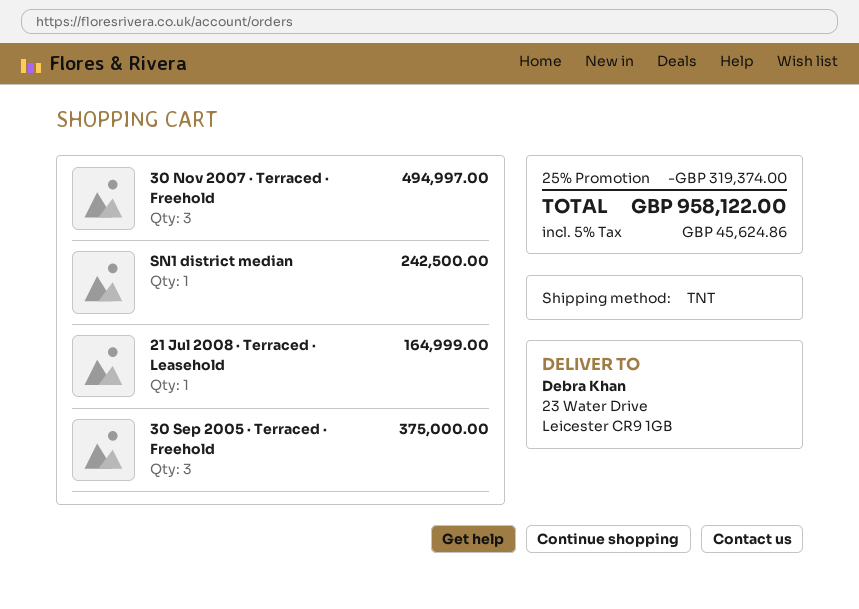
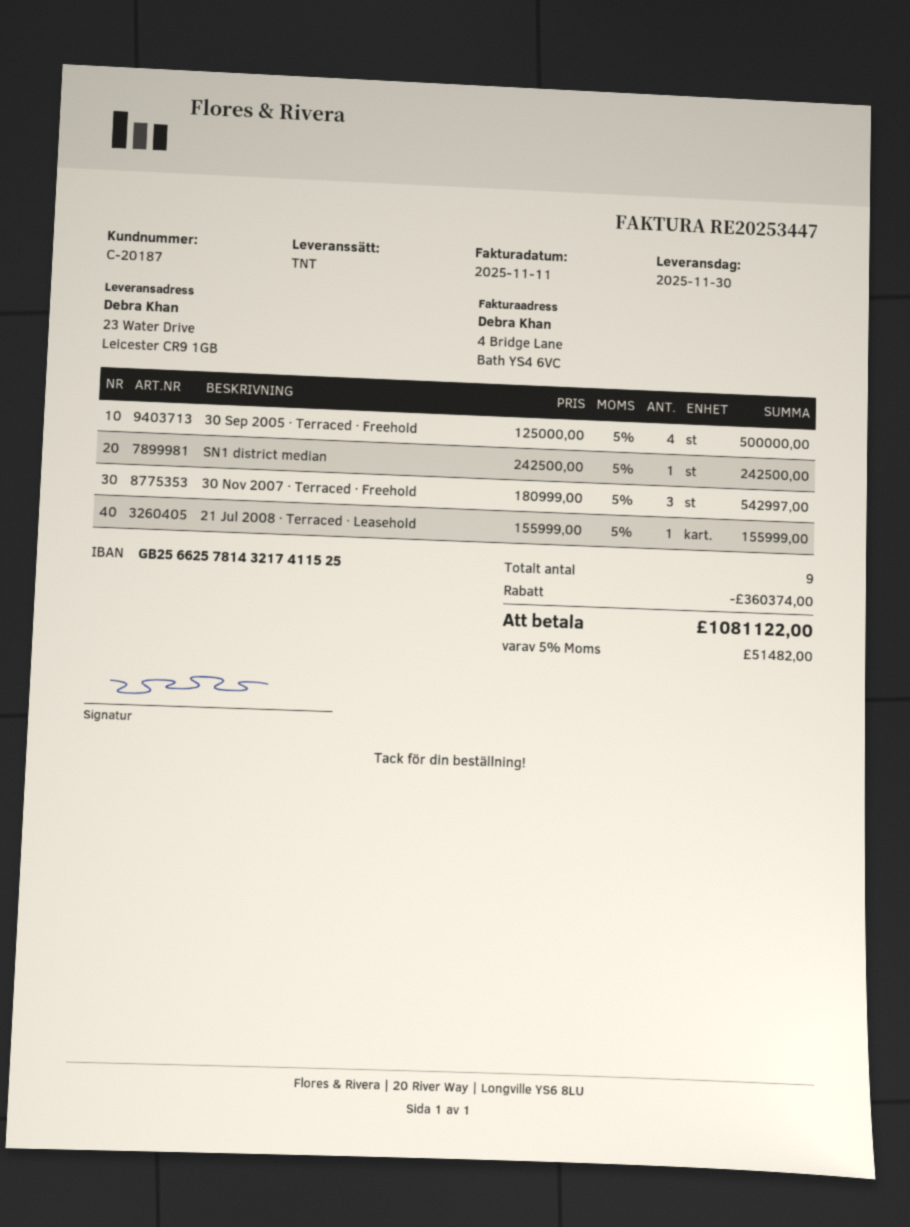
30 Nov 2007 · Terraced · Freehold: 3 for 494997.00 -> 3 for 542997.00
21 Jul 2008 · Terraced · Leasehold: 1 for 164999.00 -> 1 for 155999.00
30 Sep 2005 · Terraced · Freehold: 3 for 375000.00 -> 4 for 500000.00
discount: 319374.00 -> 360374.00
tax: 5% = 45624.86 -> 5% = 51482.00
total: 958122.00 -> 1081122.00

